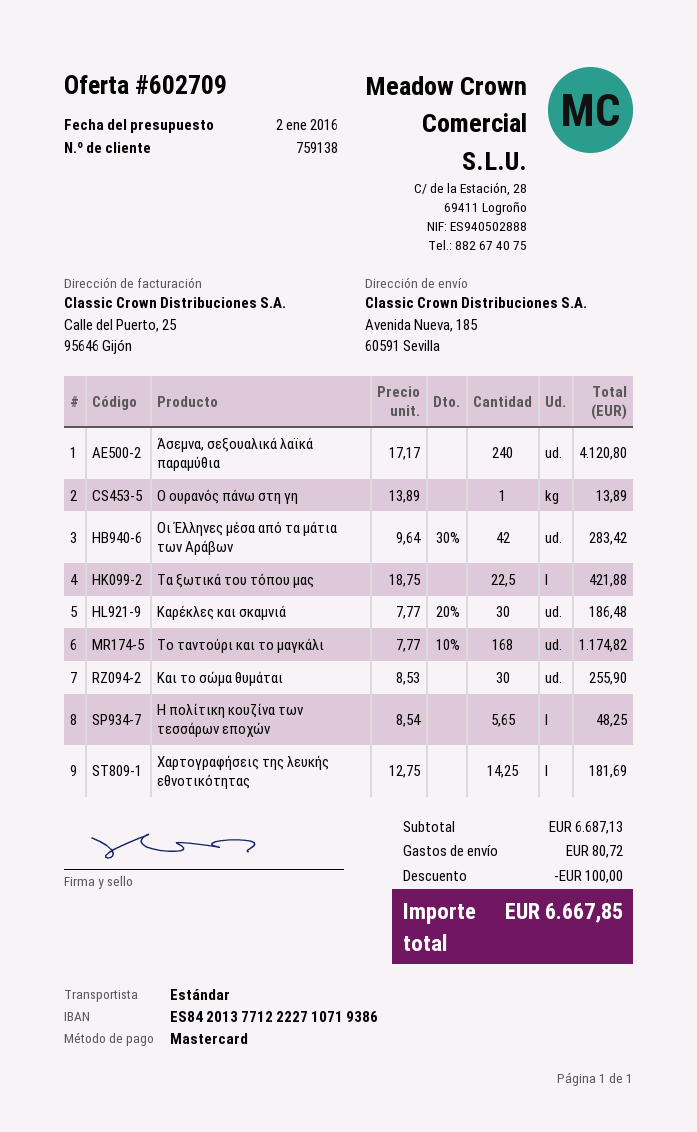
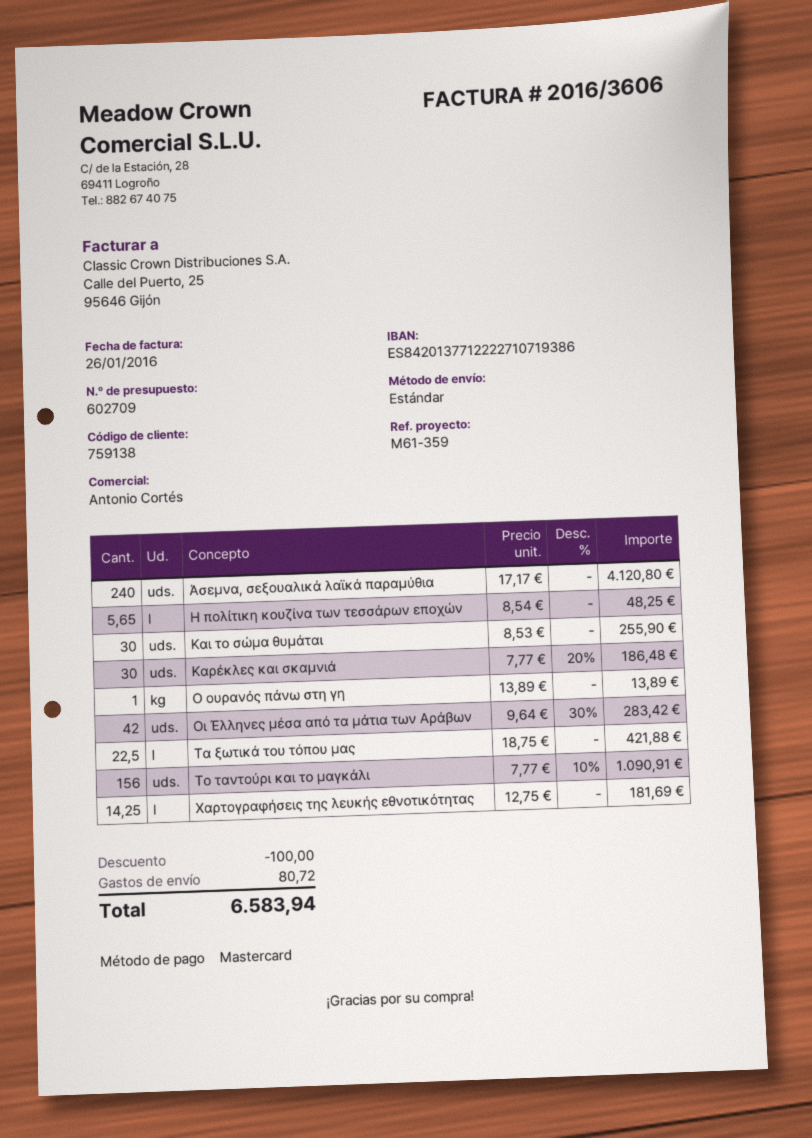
Το ταντούρι και το μαγκάλι: 168 x 7.77 - 10% = 1174.82 -> 156 x 7.77 - 10% = 1090.91
total: 6667.85 -> 6583.94

